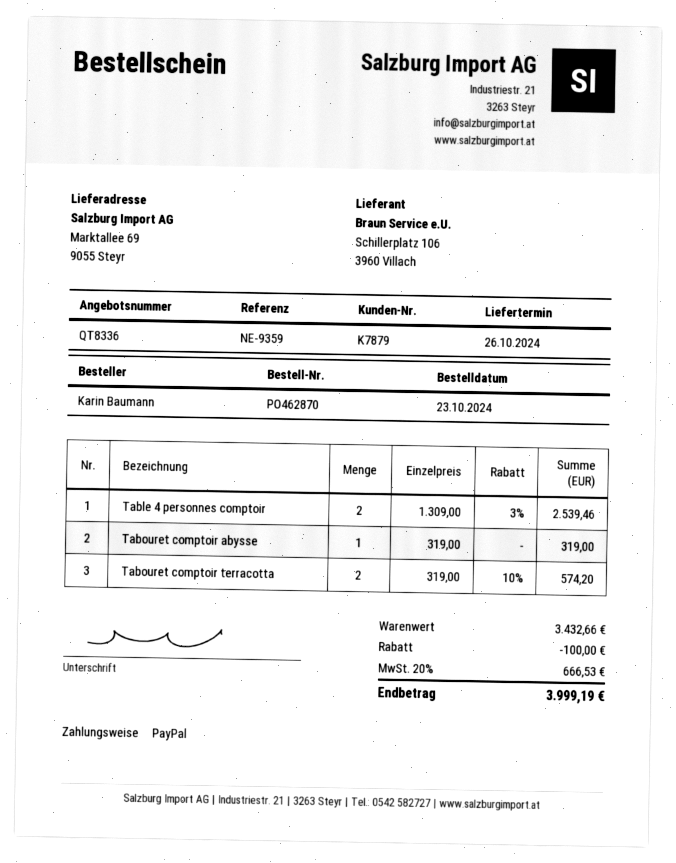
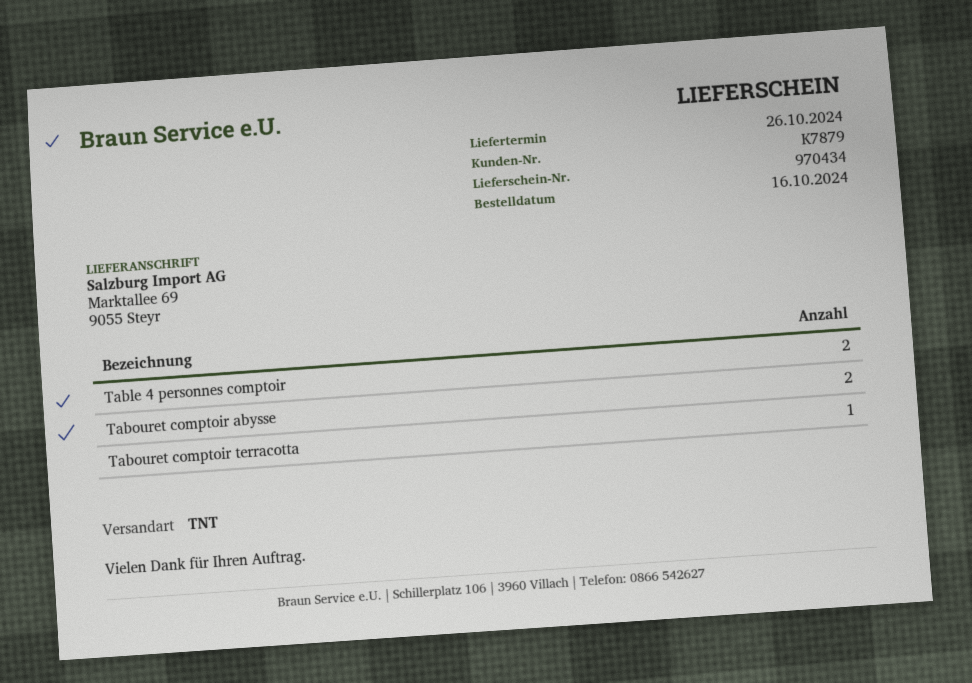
order date: 2024-10-23 -> 2024-10-16
Tabouret comptoir abysse: 1 -> 2
Tabouret comptoir terracotta: 2 -> 1

